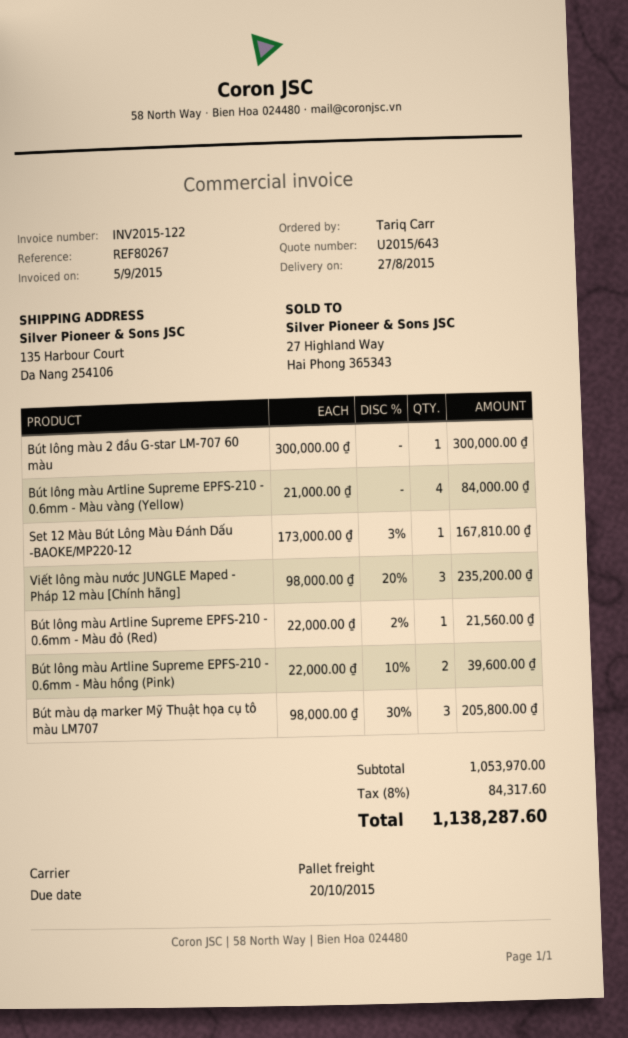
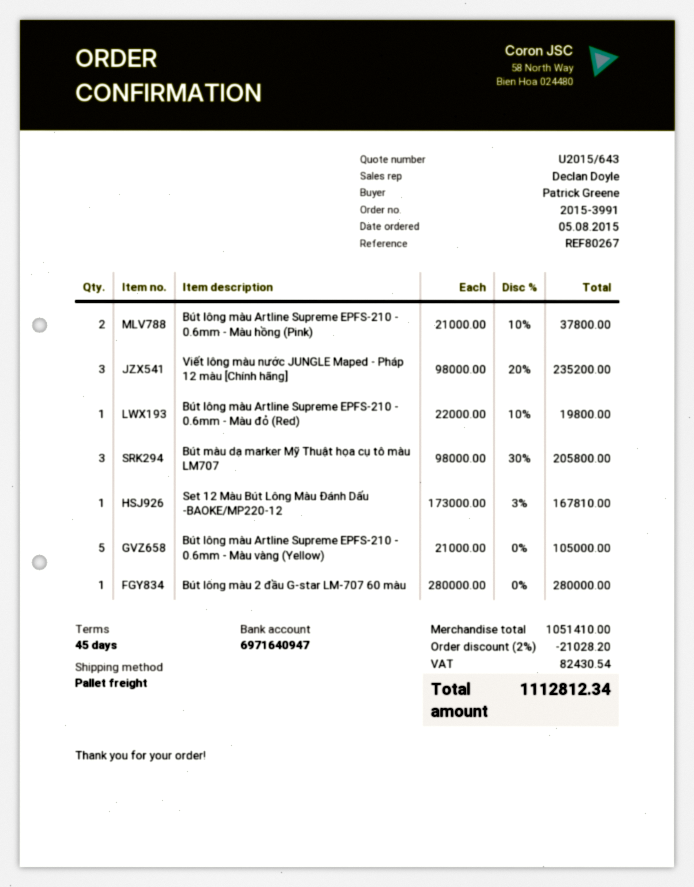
ordered by: Tariq Carr -> Patrick Greene
Bút lông màu 2 đầu G-star LM-707 60 màu: 1 x 300000.00 = 300000.00 -> 1 x 280000.00 = 280000.00
Bút lông màu Artline Supreme EPFS-210 - 0.6mm - Màu vàng (Yellow): 4 x 21000.00 = 84000.00 -> 5 x 21000.00 = 105000.00
Bút lông màu Artline Supreme EPFS-210 - 0.6mm - Màu đỏ (Red): 1 x 22000.00 - 2% = 21560.00 -> 1 x 22000.00 - 10% = 19800.00
Bút lông màu Artline Supreme EPFS-210 - 0.6mm - Màu hồng (Pink): 2 x 22000.00 - 10% = 39600.00 -> 2 x 21000.00 - 10% = 37800.00
subtotal: 1053970.00 -> 1051410.00
discount: none -> 2% = 21028.20
tax: 84317.60 -> 82430.54
total: 1138287.60 -> 1112812.34

